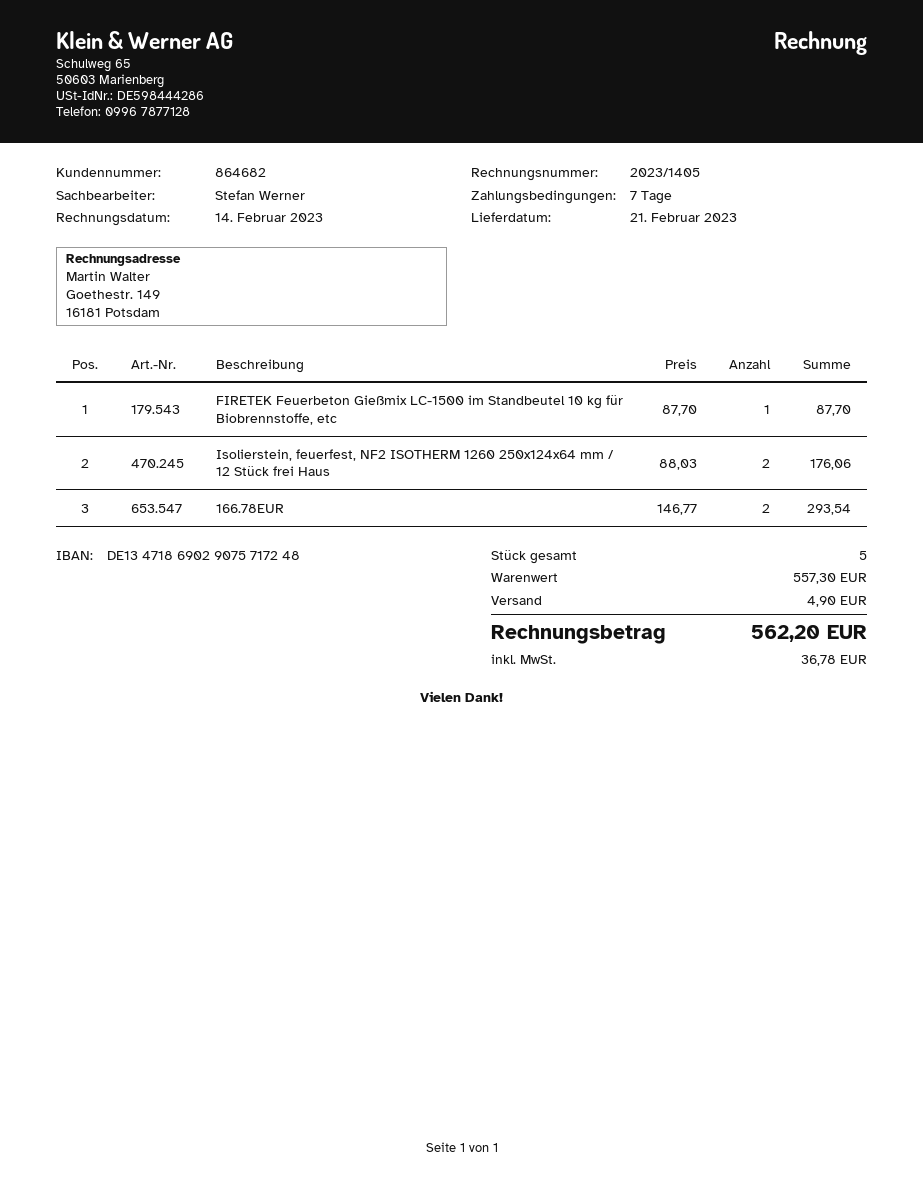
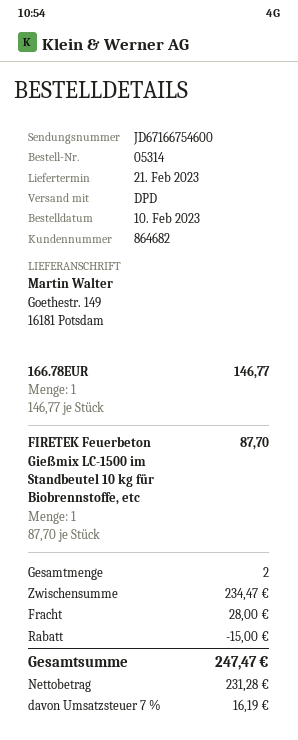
Isolierstein, feuerfest, NF2 ISOTHERM 1260 250x124x64 mm / 12 Stück frei Haus: 2 x 88.03 = 176.06 -> none
166.78EUR: 2 x 146.77 = 293.54 -> 1 x 146.77 = 146.77
total quantity: 5 -> 2
subtotal: 557.30 -> 234.47
discount: none -> 15.00
shipping: 4.90 -> 28.00
tax: 36.78 -> 16.19
total: 562.20 -> 247.47

